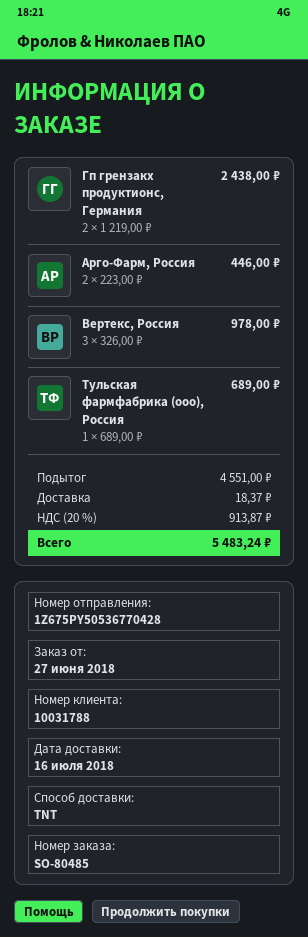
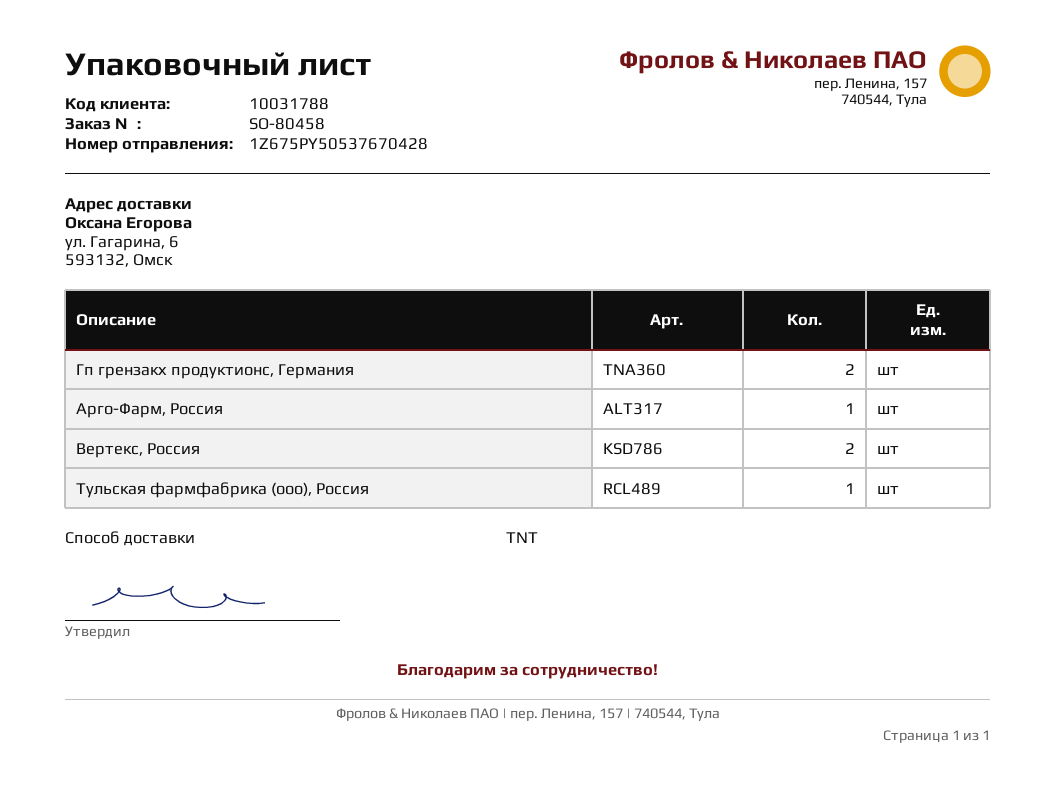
order number: SO-80485 -> SO-80458
tracking number: 1Z675PY50536770428 -> 1Z675PY50537670428
Арго-Фарм, Россия: 2 -> 1
Вертекс, Россия: 3 -> 2

